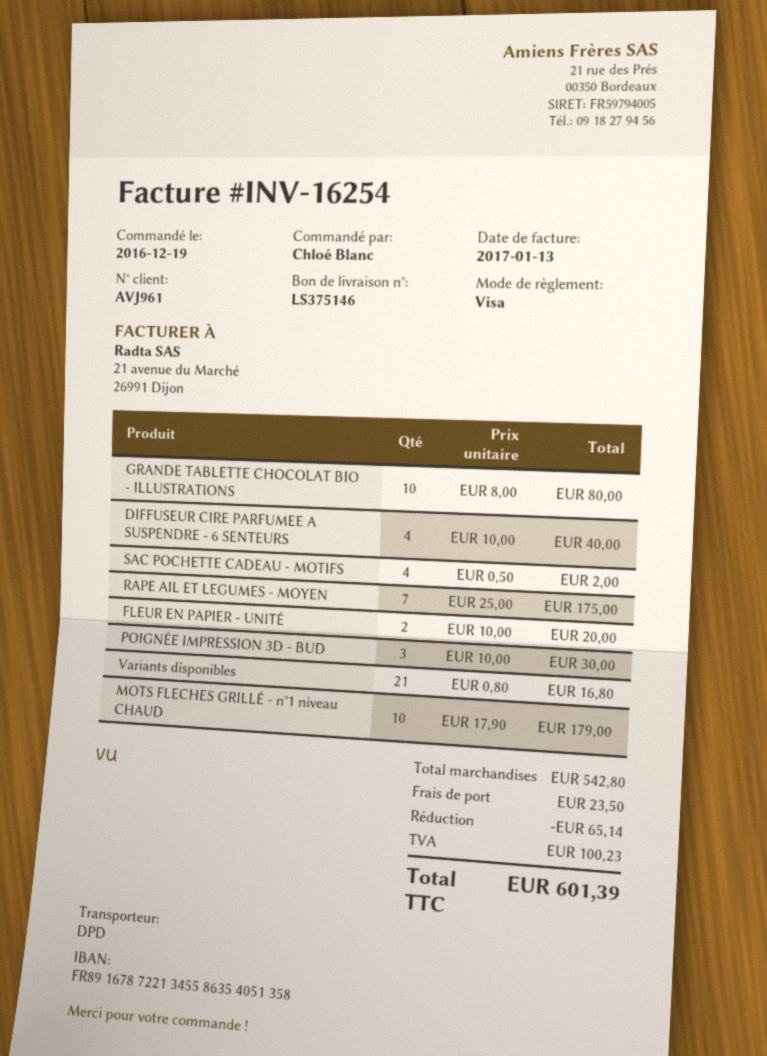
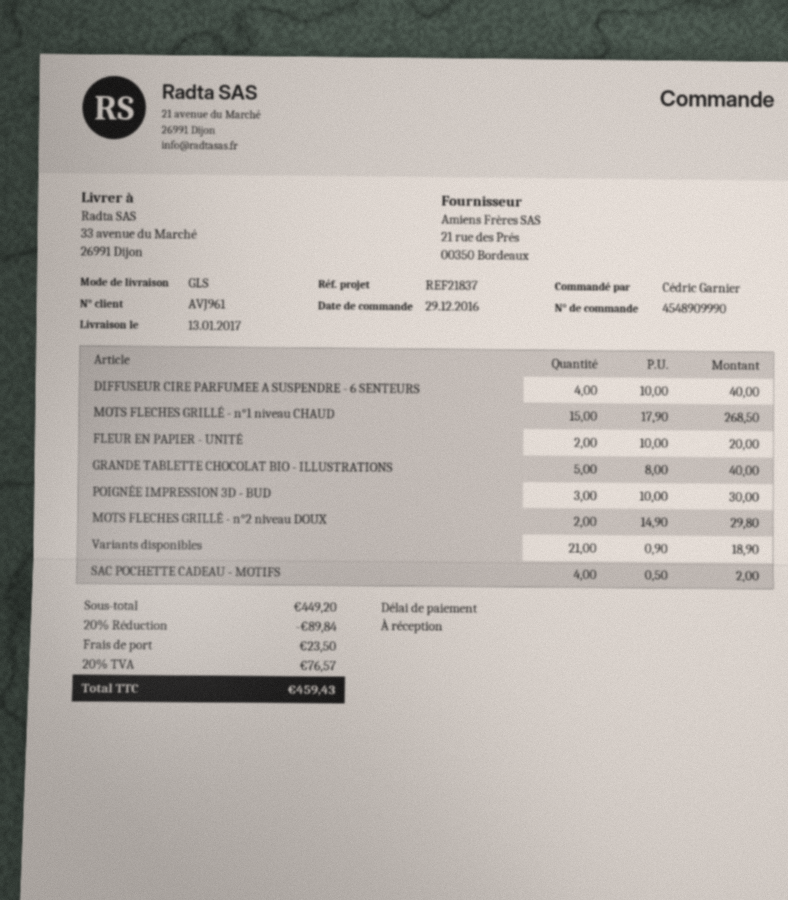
order date: 2016-12-19 -> 2016-12-29
ordered by: Chloé Blanc -> Cédric Garnier
shipping method: DPD -> GLS
GRANDE TABLETTE CHOCOLAT BIO - ILLUSTRATIONS: 10 x 8.00 = 80.00 -> 5 x 8.00 = 40.00
RAPE AIL ET LEGUMES - MOYEN: 7 x 25.00 = 175.00 -> none
Variants disponibles: 21 x 0.80 = 16.80 -> 21 x 0.90 = 18.90
MOTS FLECHES GRILLÉ - n°1 niveau CHAUD: 10 x 17.90 = 179.00 -> 15 x 17.90 = 268.50
MOTS FLECHES GRILLÉ - n°2 niveau DOUX: none -> 2 x 14.90 = 29.80
subtotal: 542.80 -> 449.20
discount: 65.14 -> 89.84
tax: 100.23 -> 76.57
total: 601.39 -> 459.43

